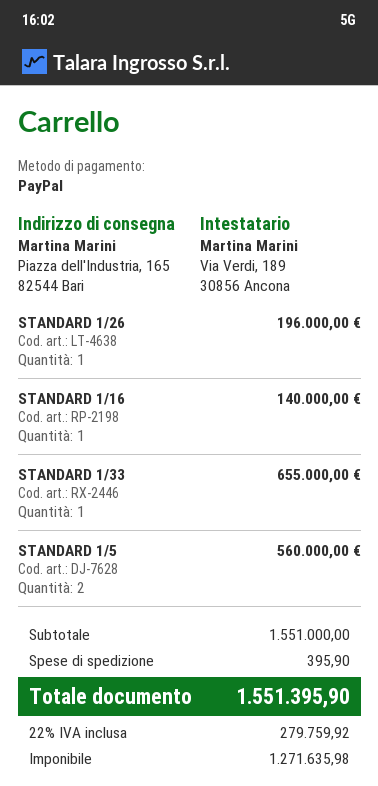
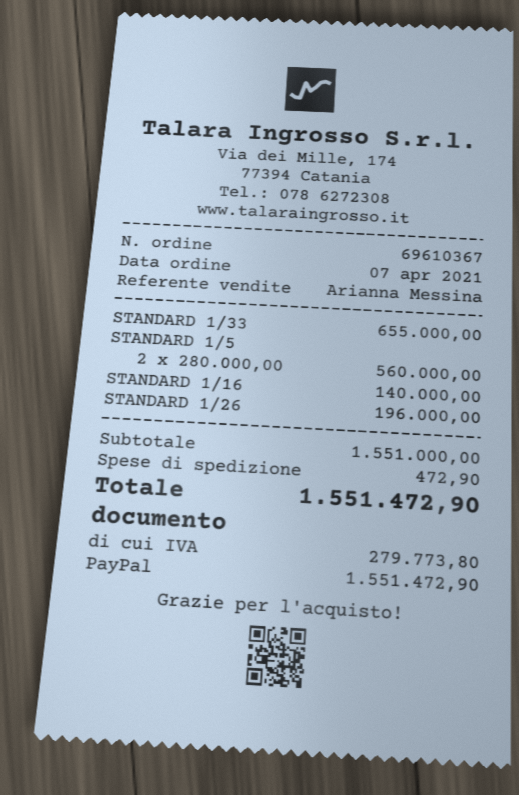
shipping: 395.90 -> 472.90
tax: 279759.92 -> 279773.80
total: 1551395.90 -> 1551472.90

